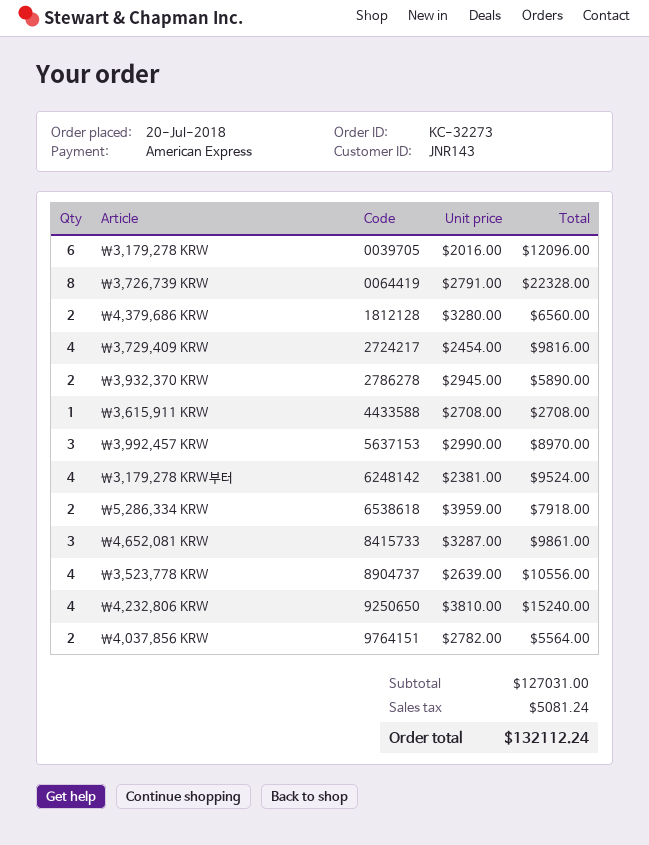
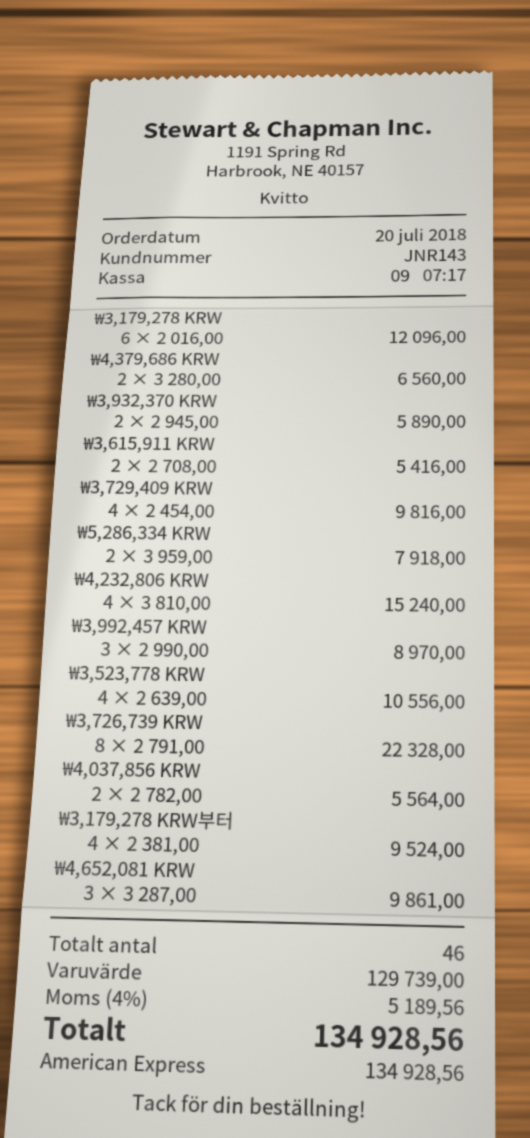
₩3,615,911 KRW: 1 x 2708.00 = 2708.00 -> 2 x 2708.00 = 5416.00
subtotal: 127031.00 -> 129739.00
tax: 5081.24 -> 5189.56
total: 132112.24 -> 134928.56

